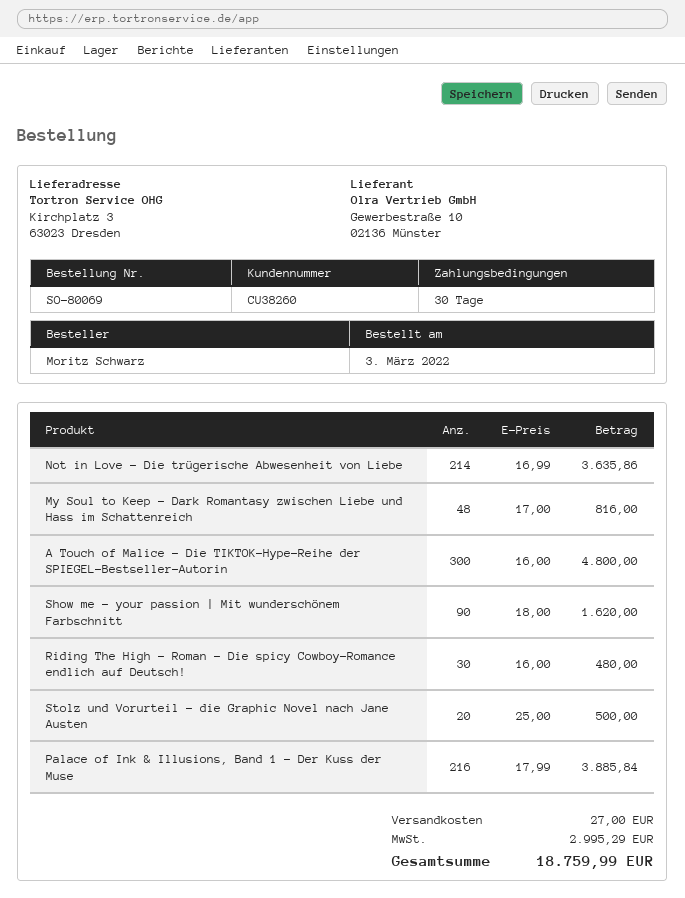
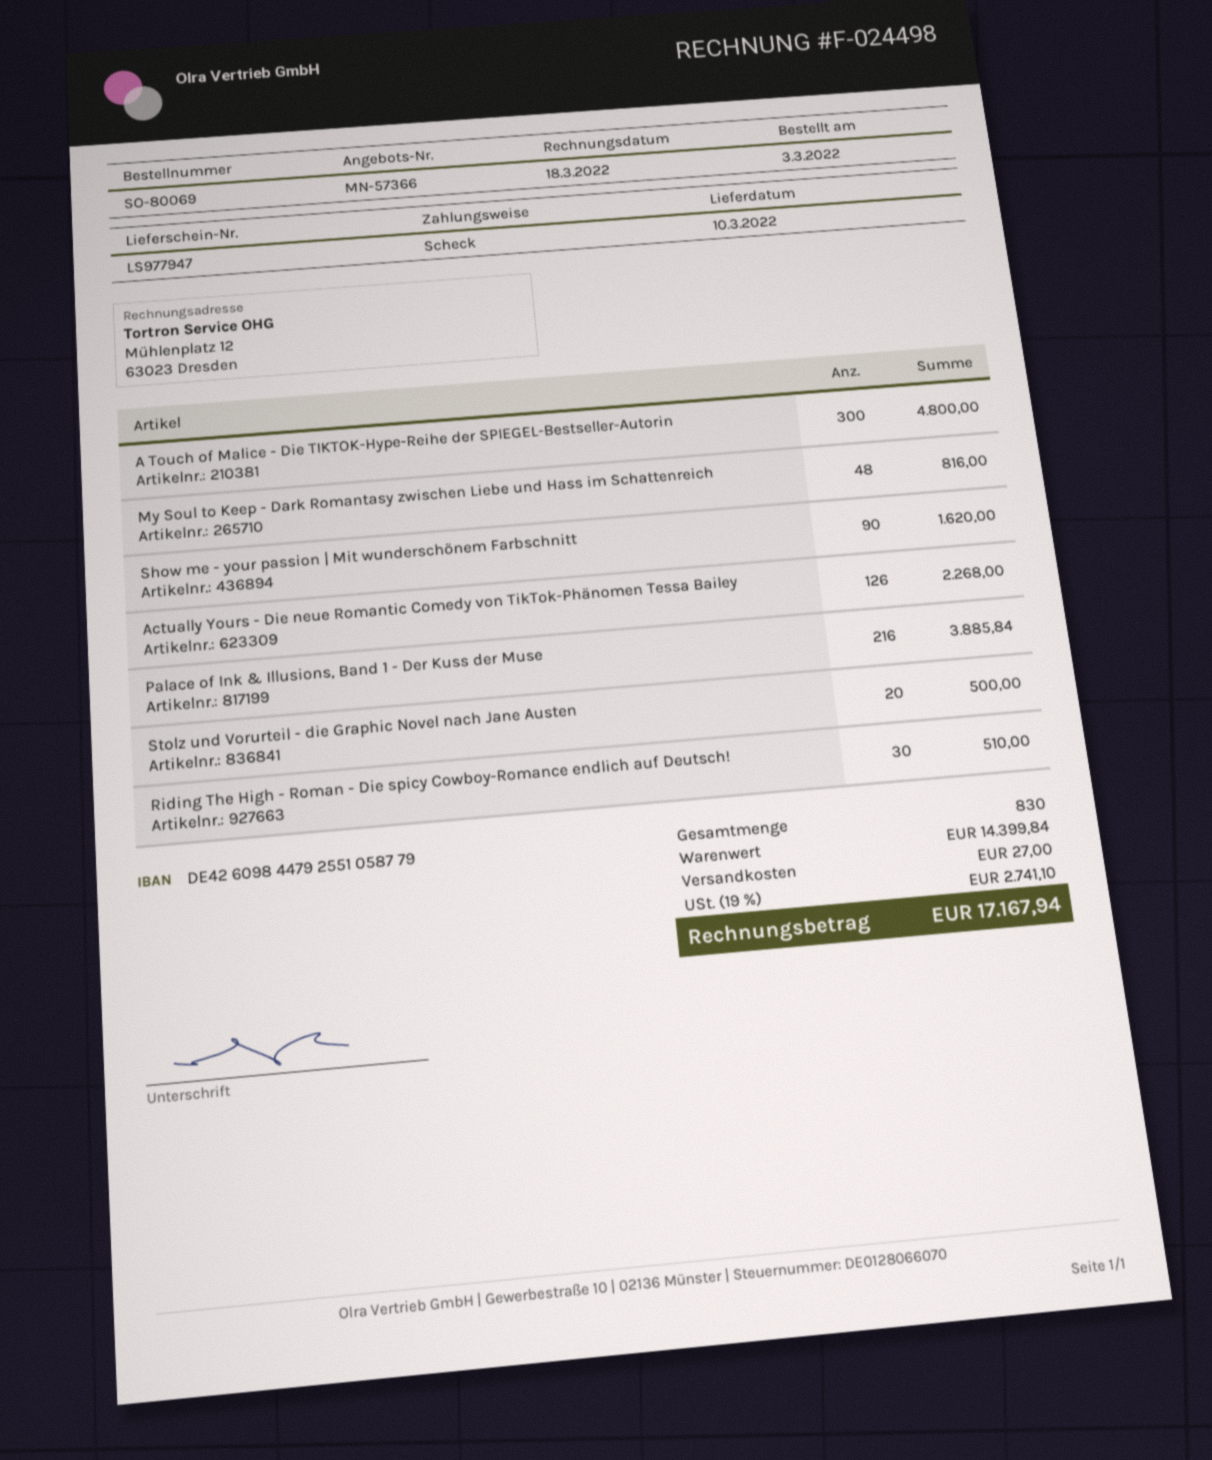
Not in Love - Die trügerische Abwesenheit von Liebe: 214 for 3635.86 -> none
Riding The High - Roman - Die spicy Cowboy-Romance endlich auf Deutsch!: 30 for 480.00 -> 30 for 510.00
Actually Yours - Die neue Romantic Comedy von TikTok-Phänomen Tessa Bailey: none -> 126 for 2268.00
tax: 2995.29 -> 2741.10
total: 18759.99 -> 17167.94

